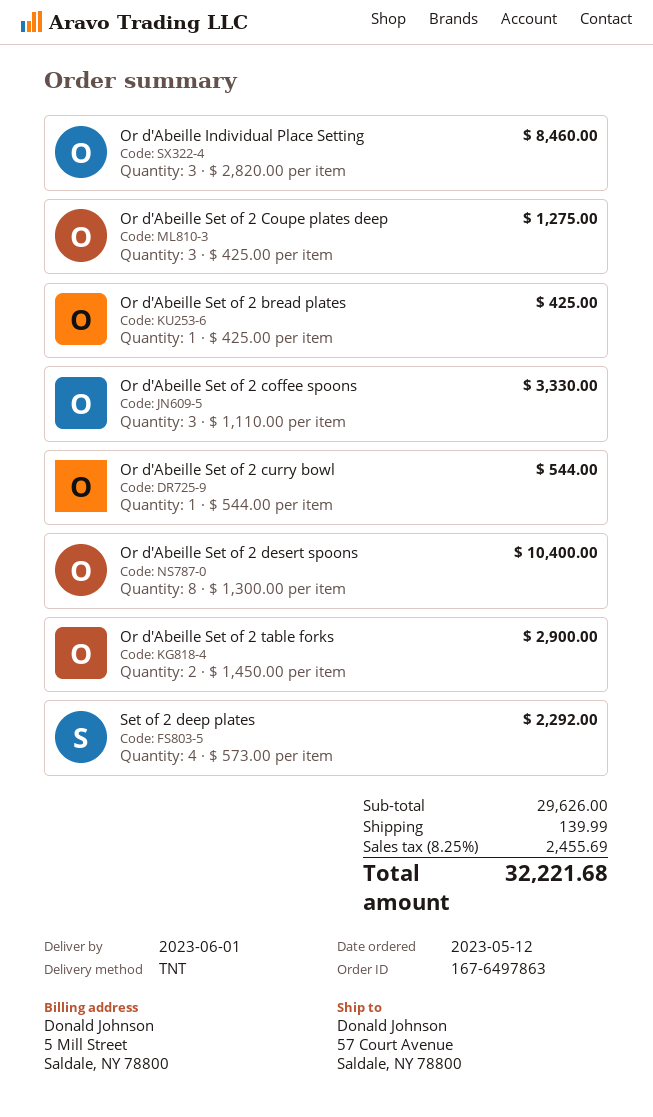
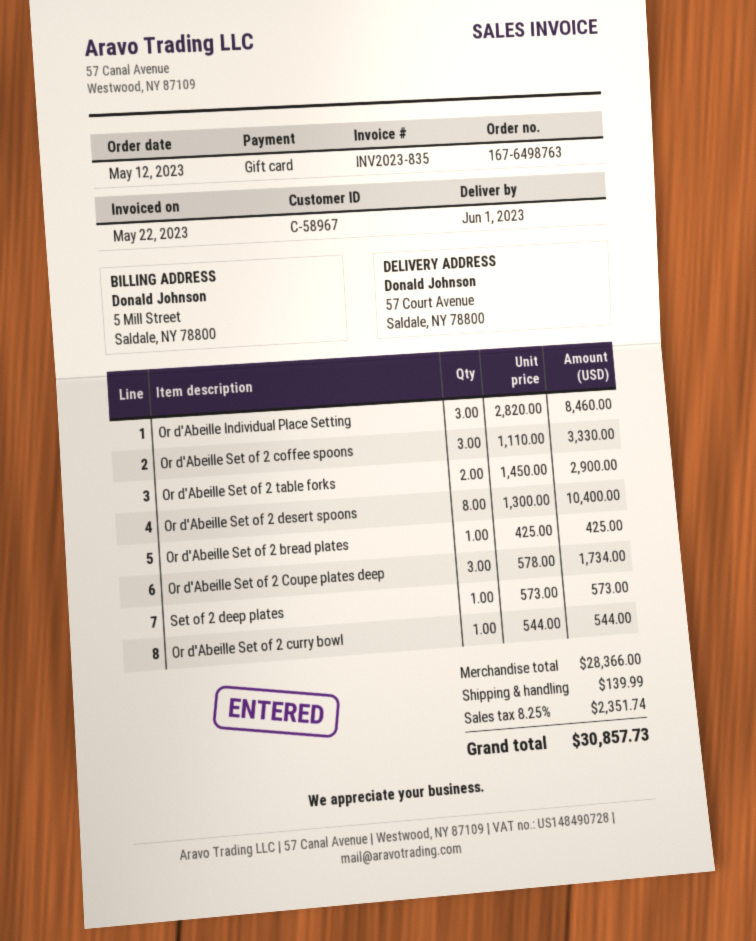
order number: 167-6497863 -> 167-6498763
Or d'Abeille Set of 2 Coupe plates deep: 3 x 425.00 = 1275.00 -> 3 x 578.00 = 1734.00
Set of 2 deep plates: 4 x 573.00 = 2292.00 -> 1 x 573.00 = 573.00
subtotal: 29626.00 -> 28366.00
tax: 8.25% = 2455.69 -> 8.25% = 2351.74
total: 32221.68 -> 30857.73

